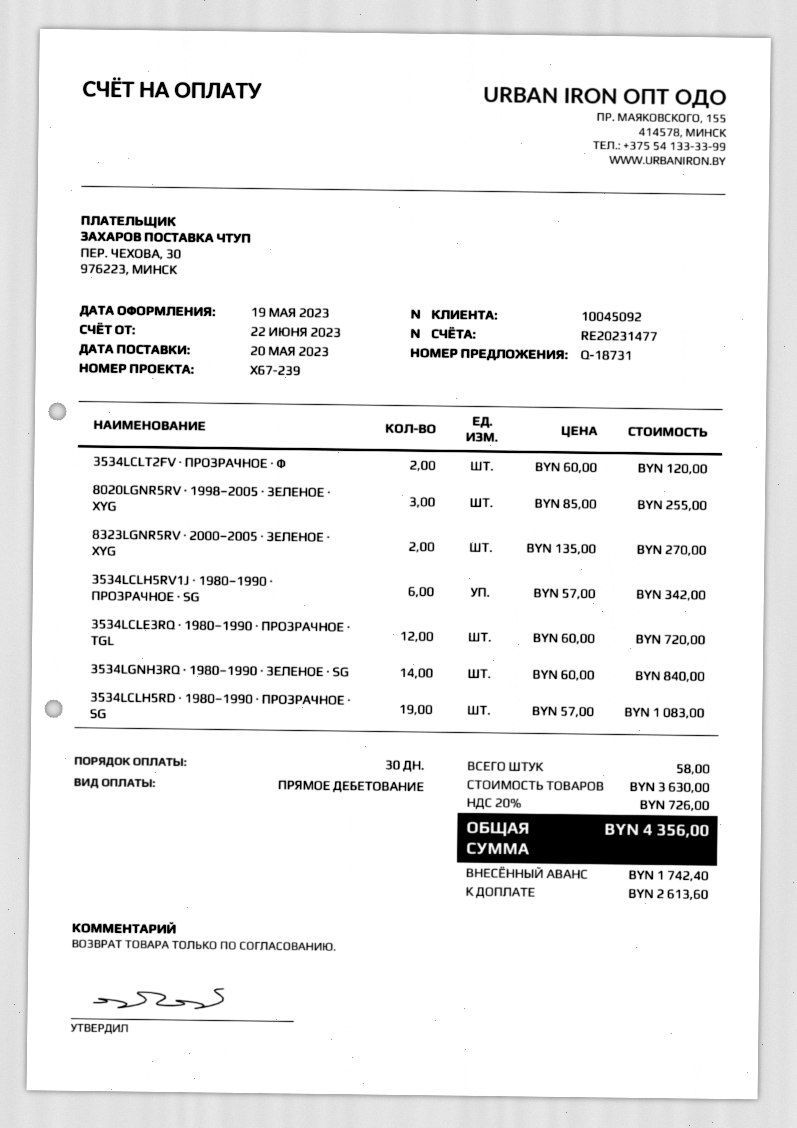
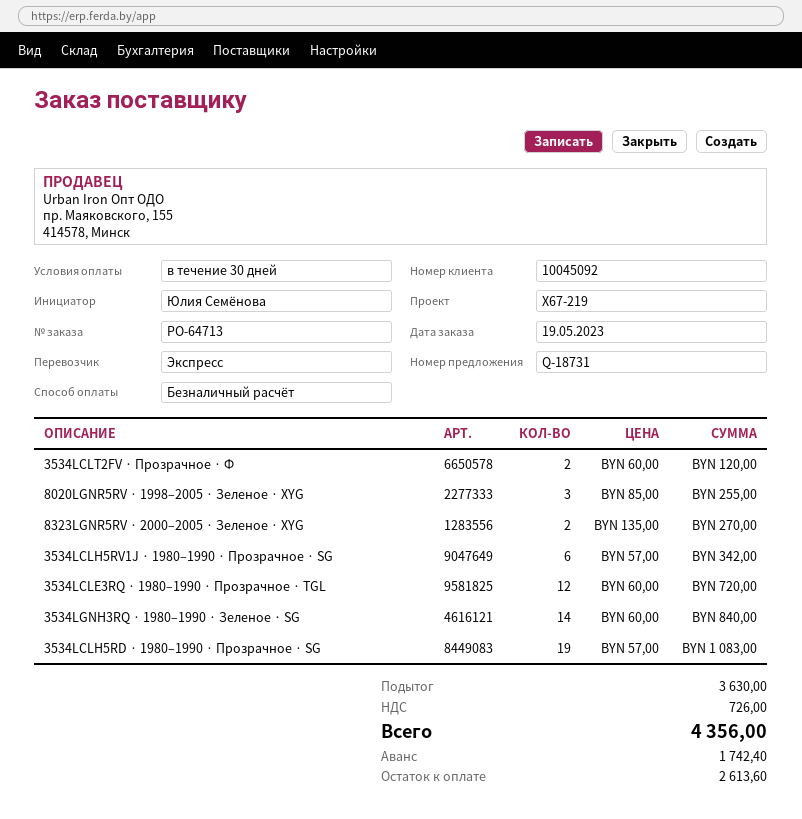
reference: X67-239 -> X67-219
payment method: direct debit -> bank transfer

